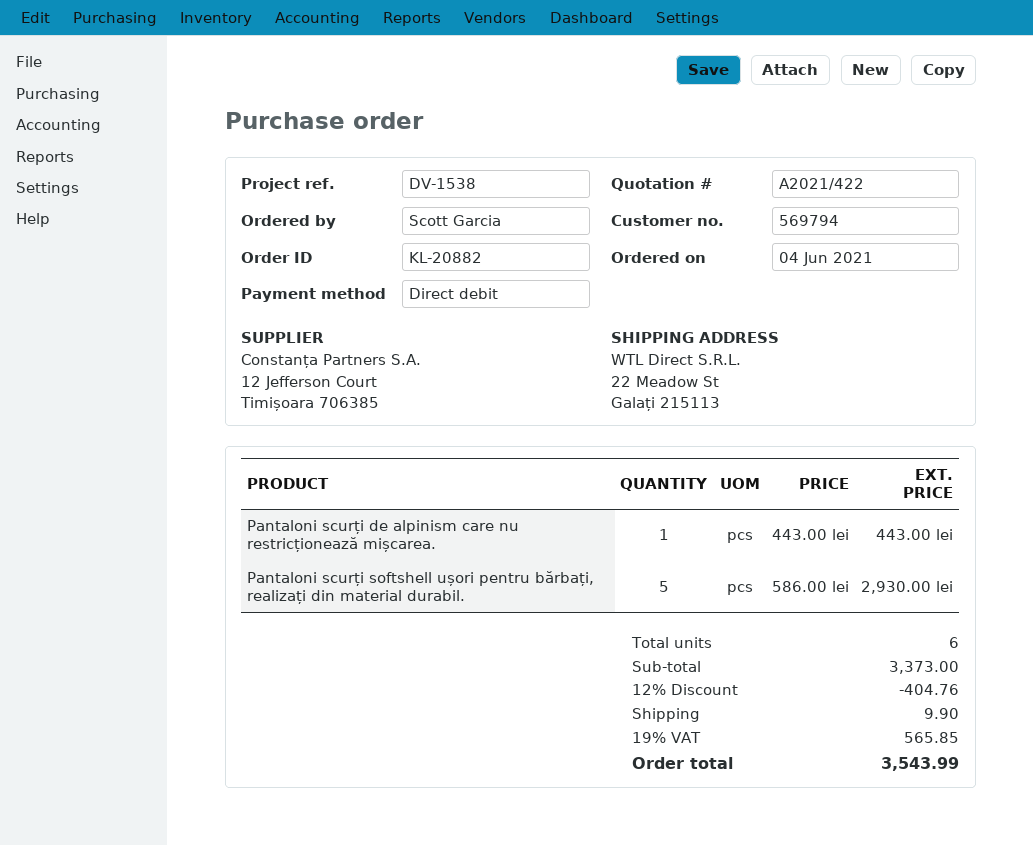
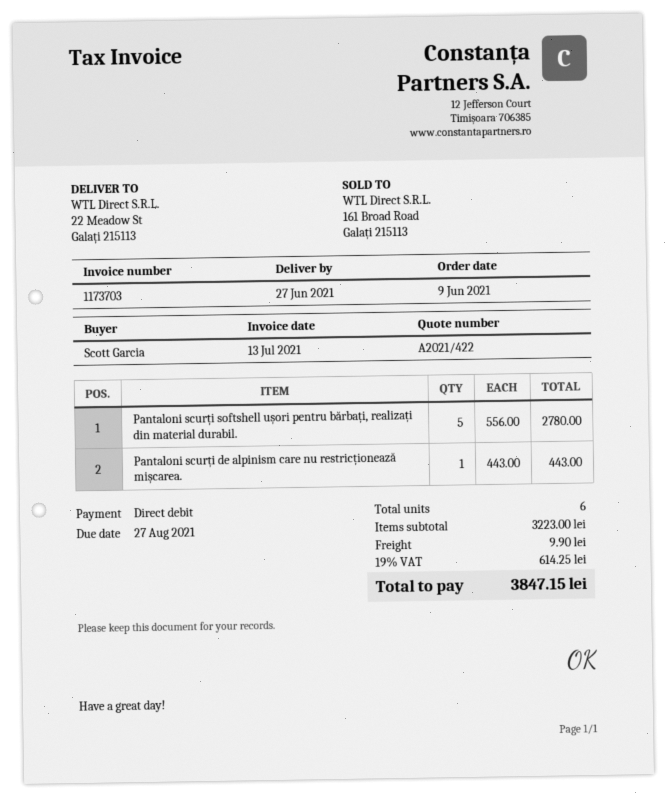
order date: 2021-06-04 -> 2021-06-09
Pantaloni scurți softshell ușori pentru bărbați, realizați din material durabil.: 5 x 586.00 = 2930.00 -> 5 x 556.00 = 2780.00
subtotal: 3373.00 -> 3223.00
discount: 12% = 404.76 -> none
tax: 19% = 565.85 -> 19% = 614.25
total: 3543.99 -> 3847.15

